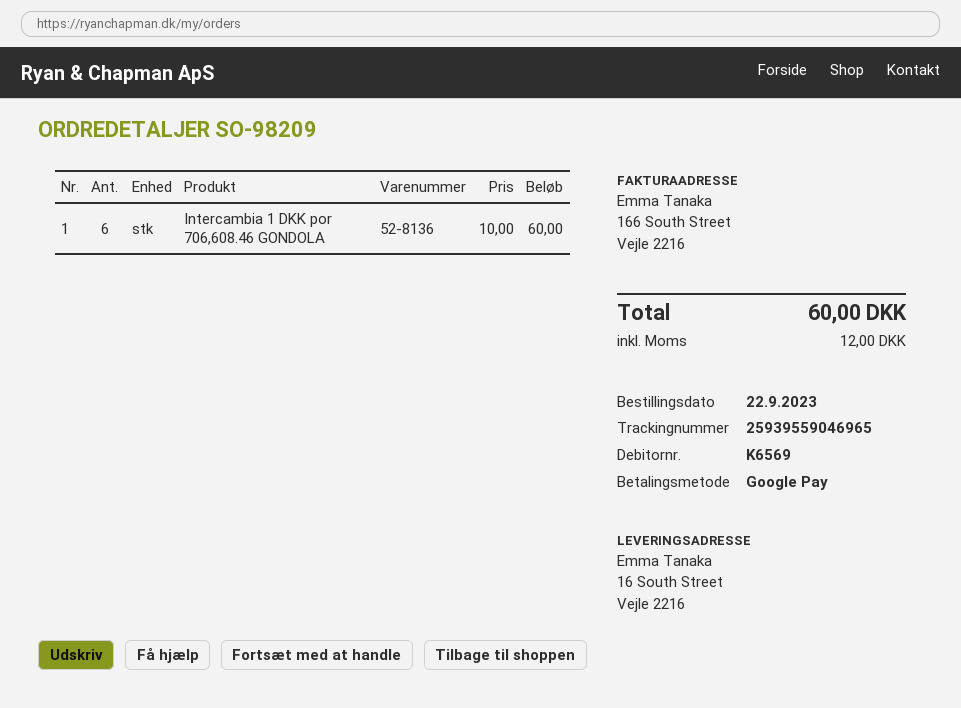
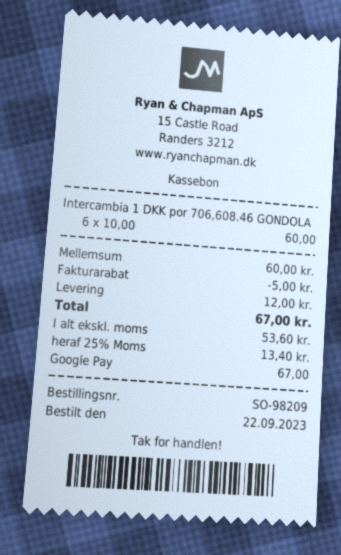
discount: none -> 5.00
shipping: none -> 12.00
tax: 12.00 -> 13.40
total: 60.00 -> 67.00

